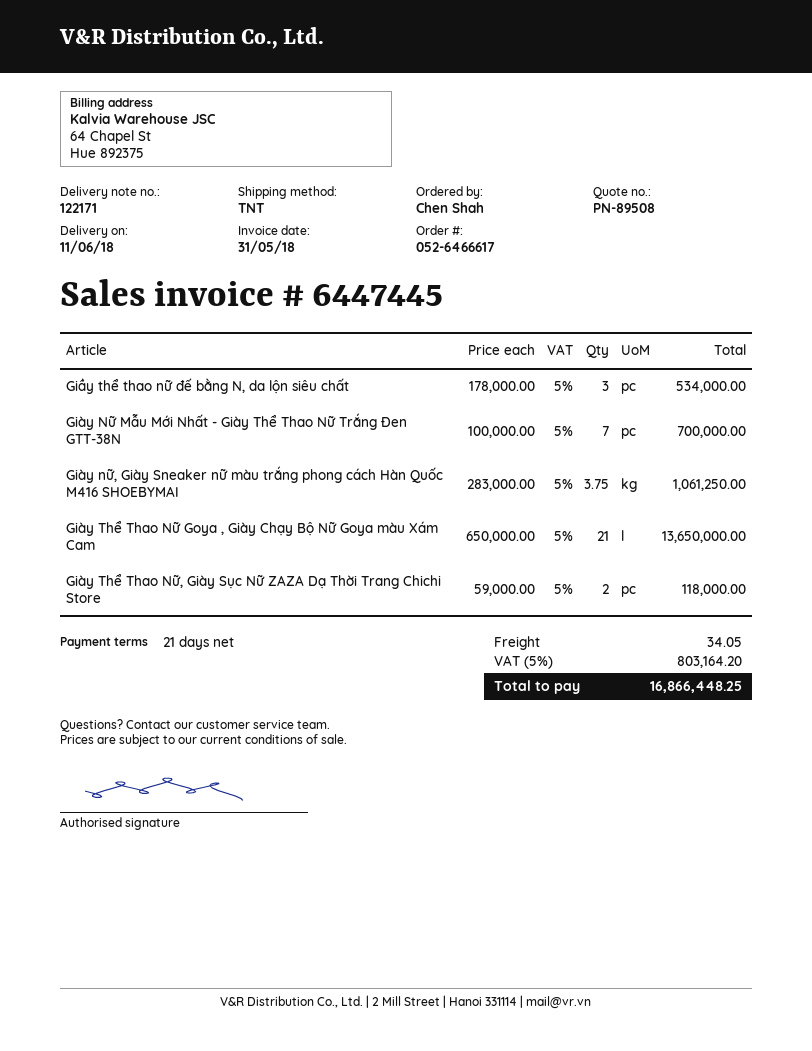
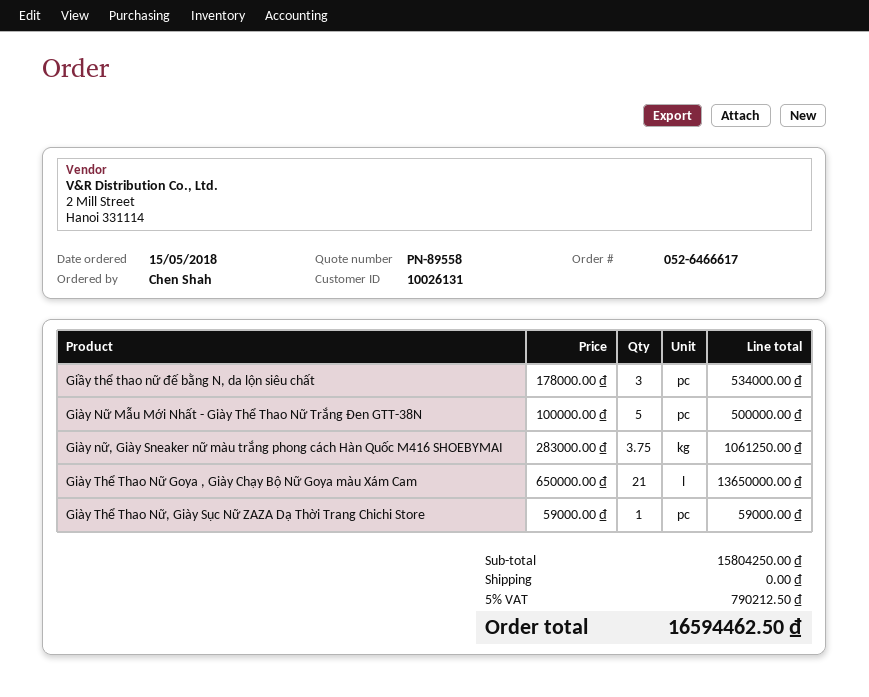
quote number: PN-89508 -> PN-89558
Giày Nữ Mẫu Mới Nhất - Giày Thể Thao Nữ Trắng Đen GTT-38N: 7 x 100000.00 = 700000.00 -> 5 x 100000.00 = 500000.00
Giày Thể Thao Nữ, Giày Sục Nữ ZAZA Dạ Thời Trang Chichi Store: 2 x 59000.00 = 118000.00 -> 1 x 59000.00 = 59000.00
shipping: 34.05 -> 0.00
tax: 5% = 803164.20 -> 5% = 790212.50
total: 16866448.25 -> 16594462.50

